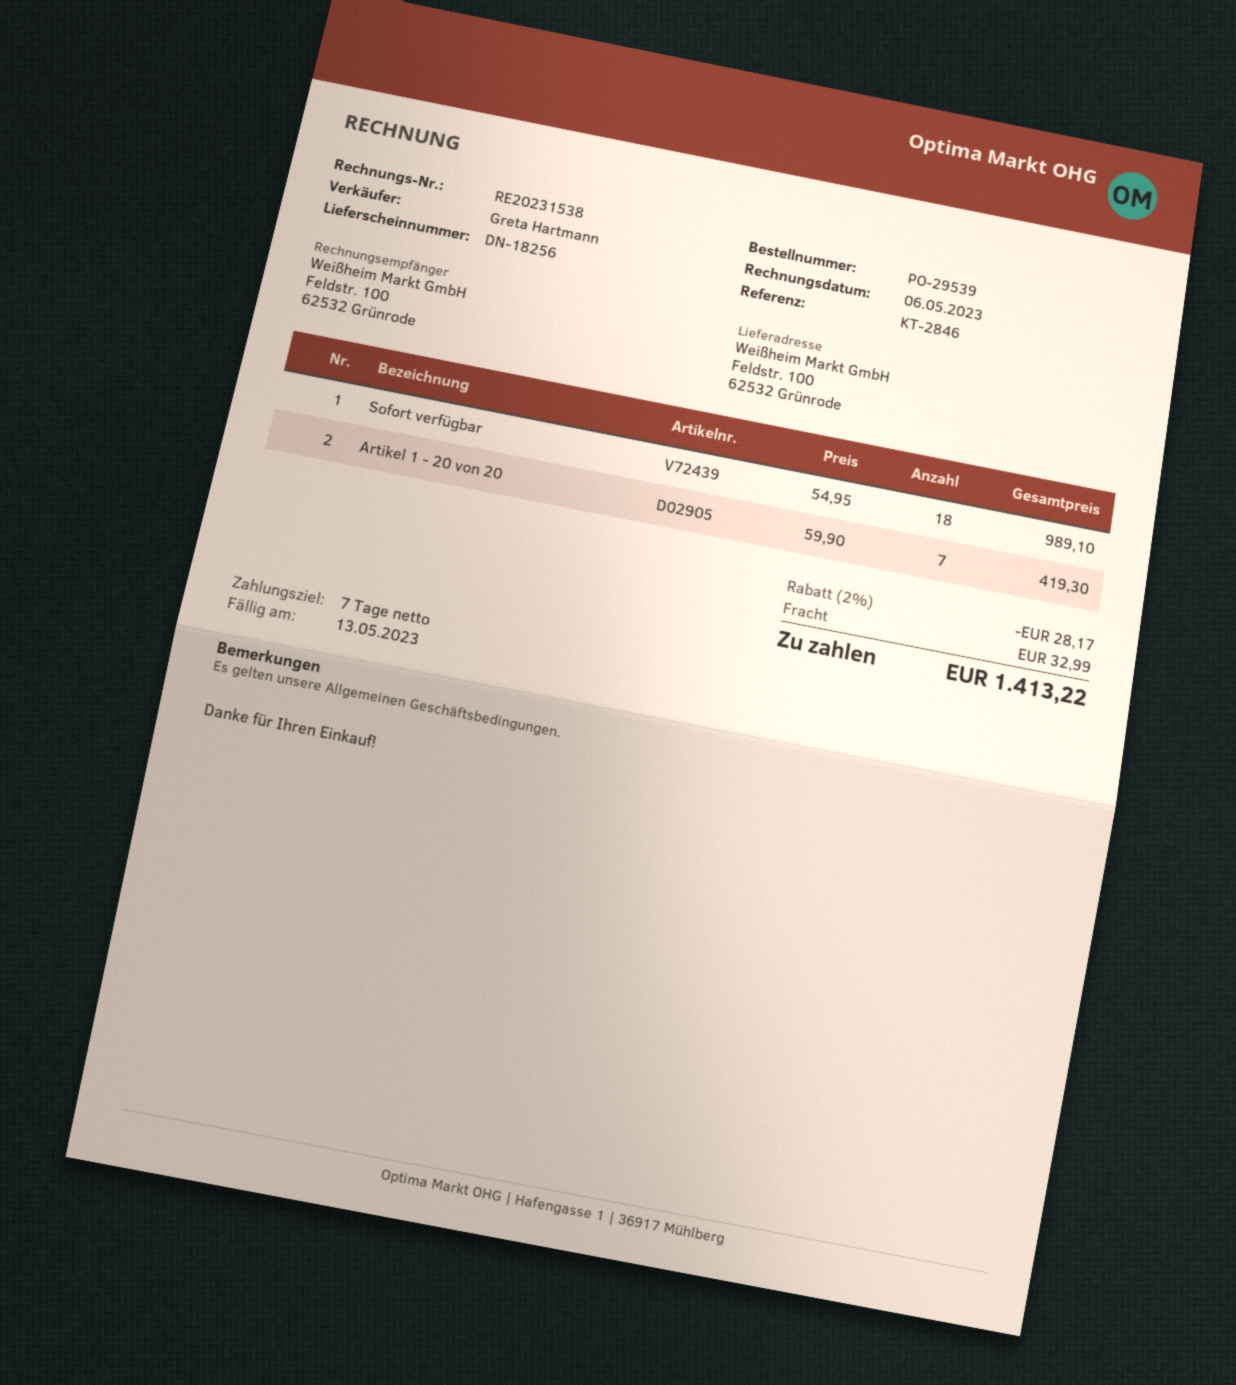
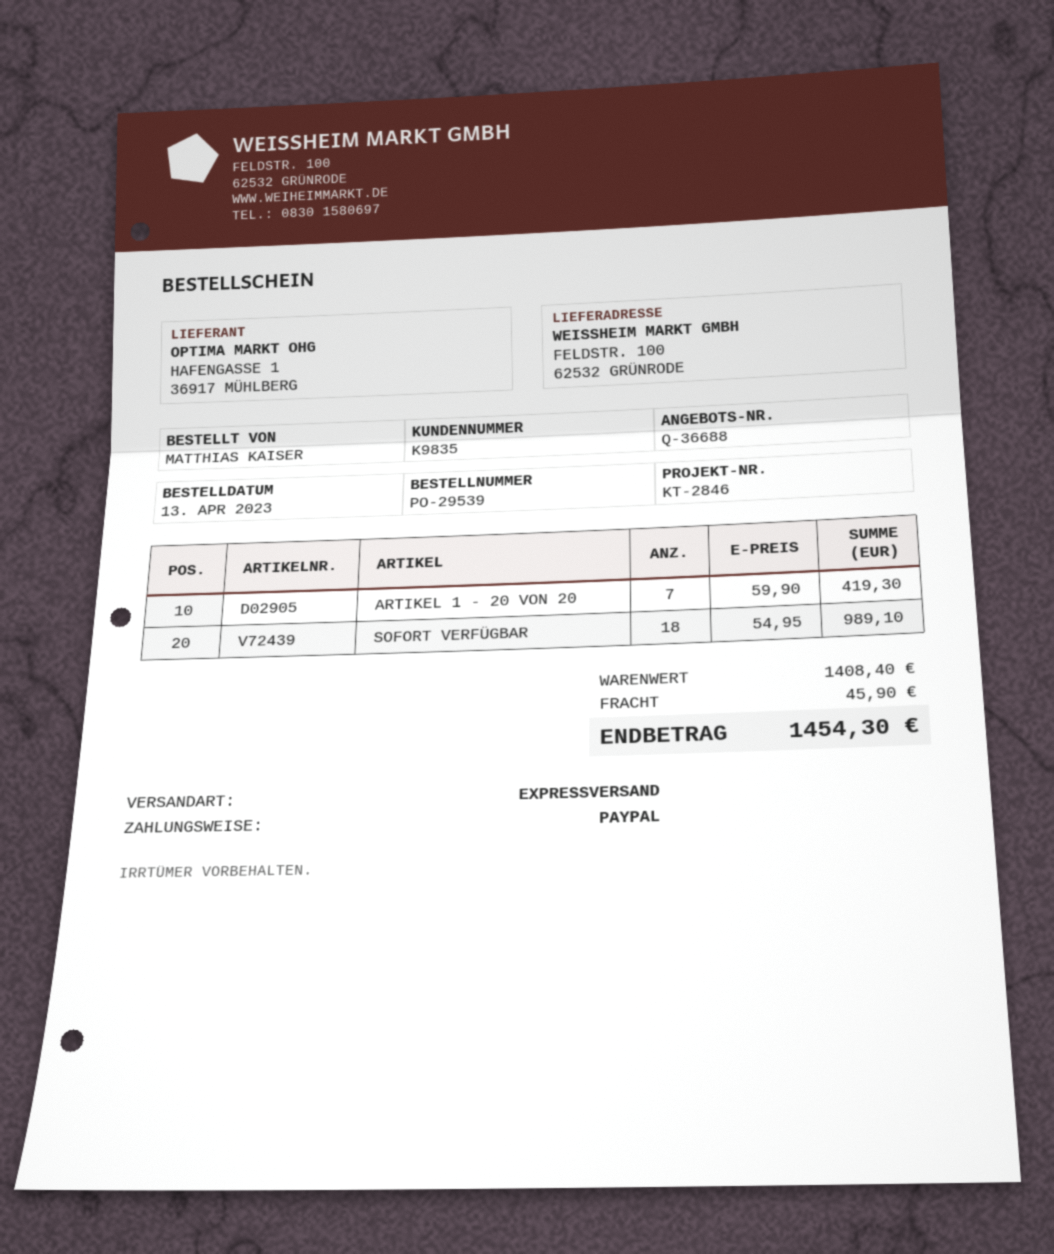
discount: 2% = 28.17 -> none
shipping: 32.99 -> 45.90
total: 1413.22 -> 1454.30

